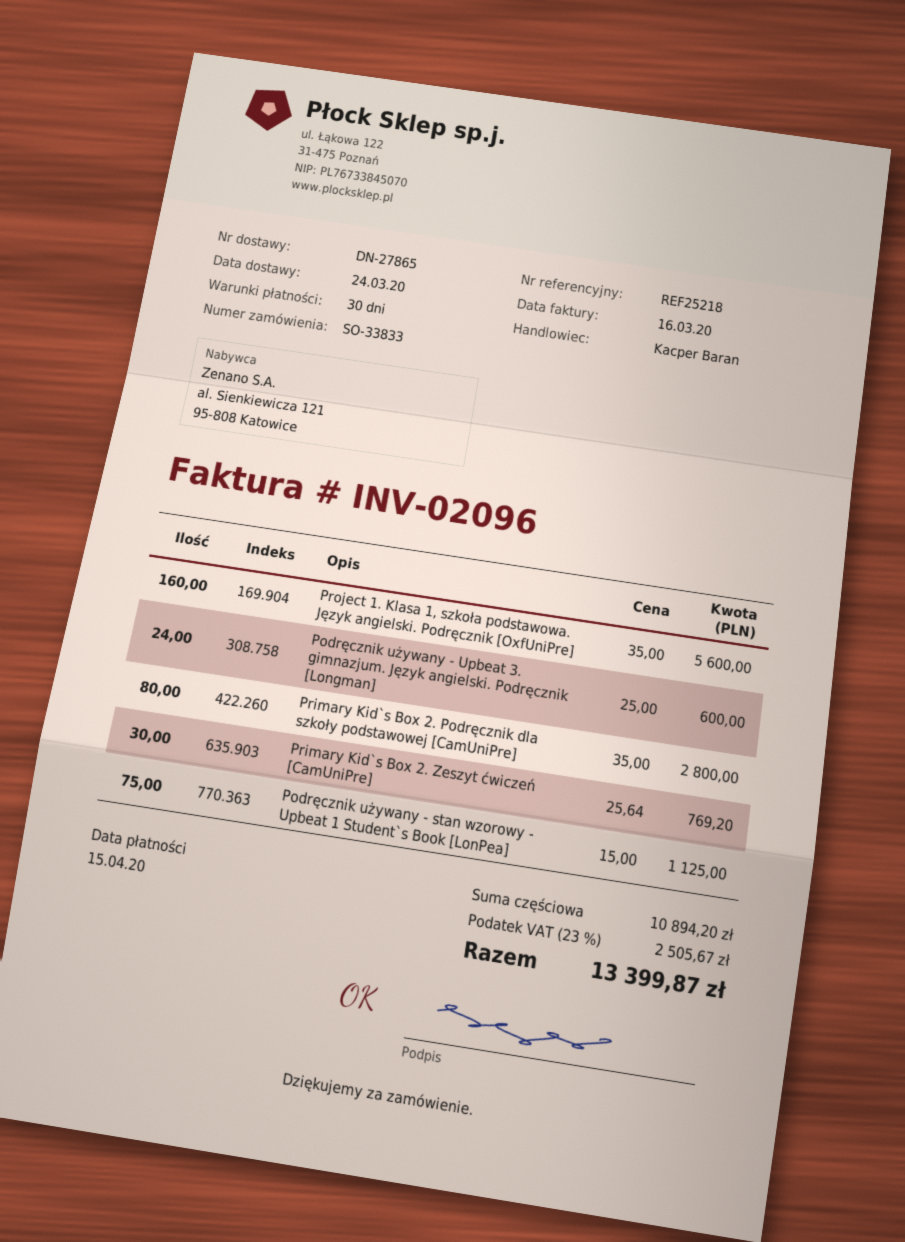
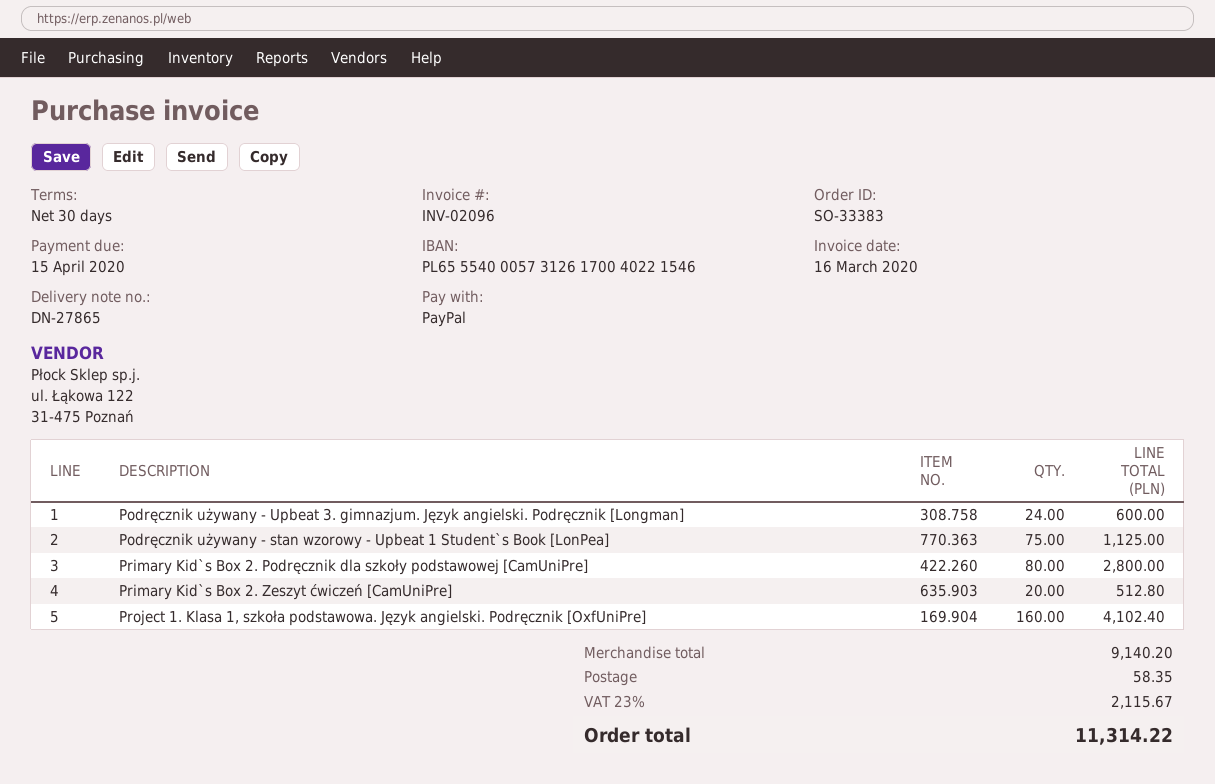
order number: SO-33833 -> SO-33383
Project 1. Klasa 1, szkoła podstawowa. Język angielski. Podręcznik [OxfUniPre]: 160 for 5600.00 -> 160 for 4102.40
Primary Kid`s Box 2. Zeszyt ćwiczeń [CamUniPre]: 30 for 769.20 -> 20 for 512.80
subtotal: 10894.20 -> 9140.20
shipping: none -> 58.35
tax: 23% = 2505.67 -> 23% = 2115.67
total: 13399.87 -> 11314.22

